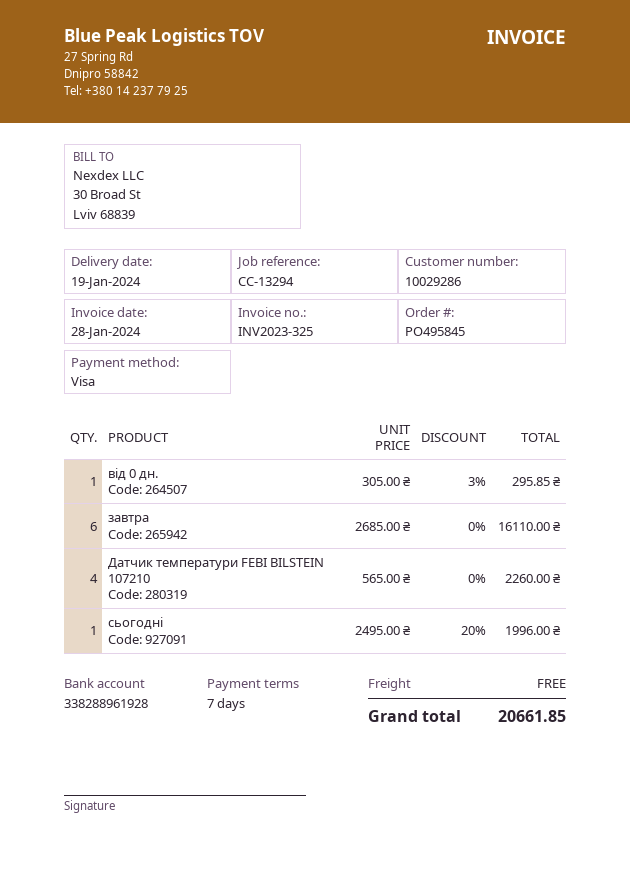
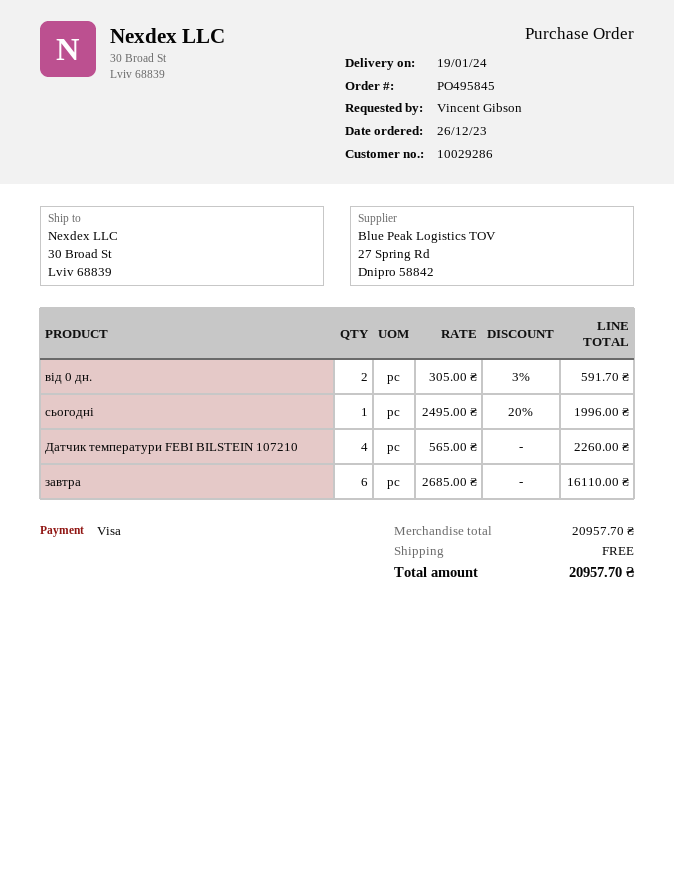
від 0 дн.: 1 x 305.00 - 3% = 295.85 -> 2 x 305.00 - 3% = 591.70
total: 20661.85 -> 20957.70

